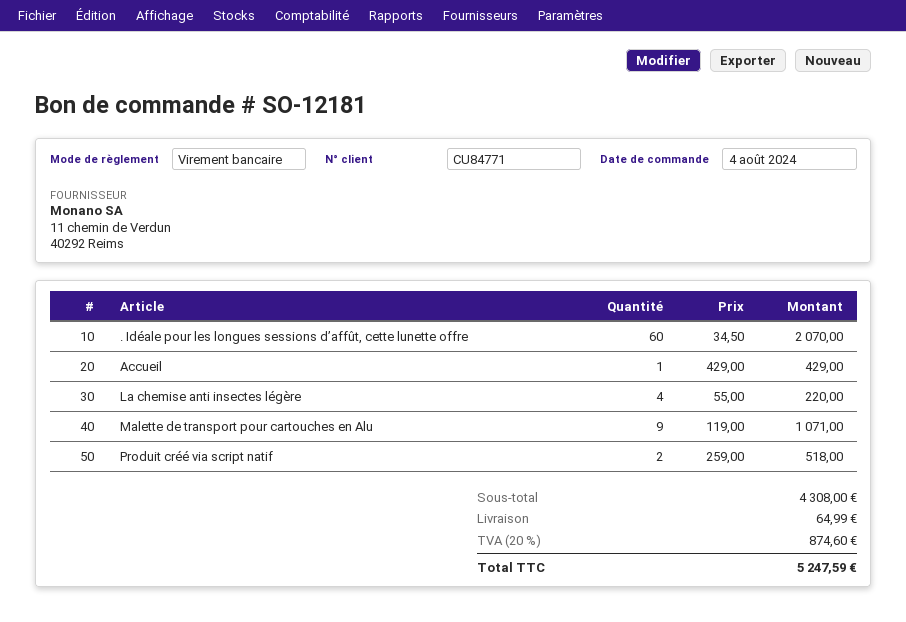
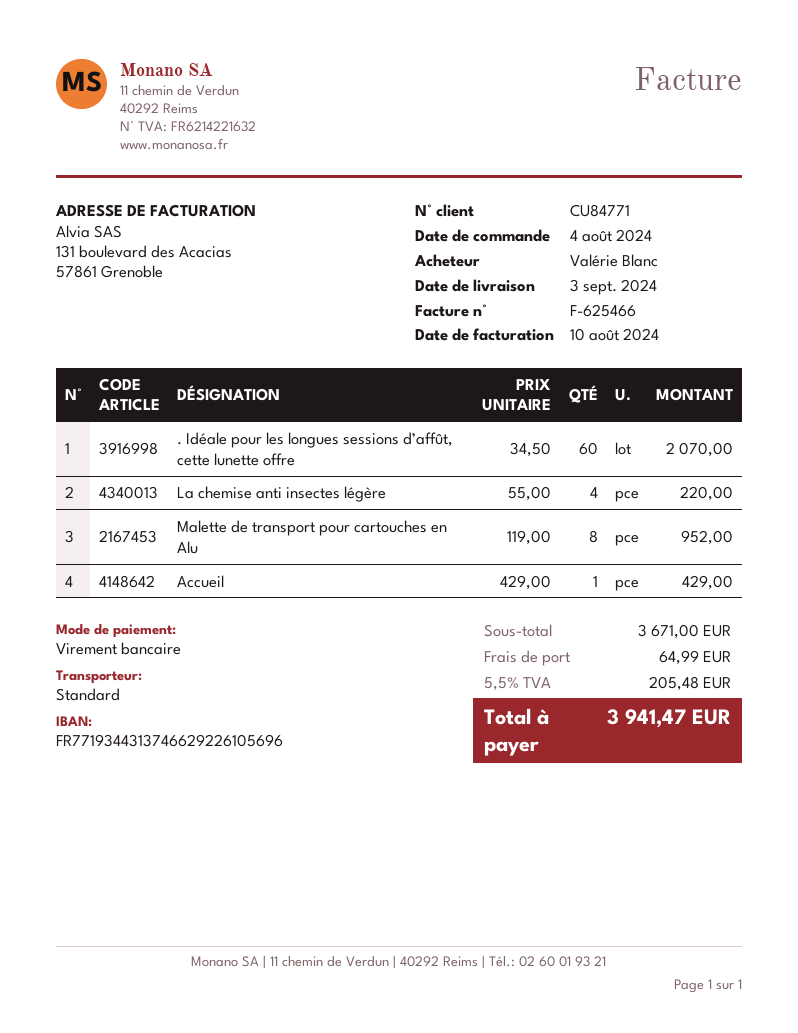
Malette de transport pour cartouches en Alu: 9 x 119.00 = 1071.00 -> 8 x 119.00 = 952.00
Produit créé via script natif: 2 x 259.00 = 518.00 -> none
subtotal: 4308.00 -> 3671.00
tax: 20% = 874.60 -> 5.5% = 205.48
total: 5247.59 -> 3941.47

